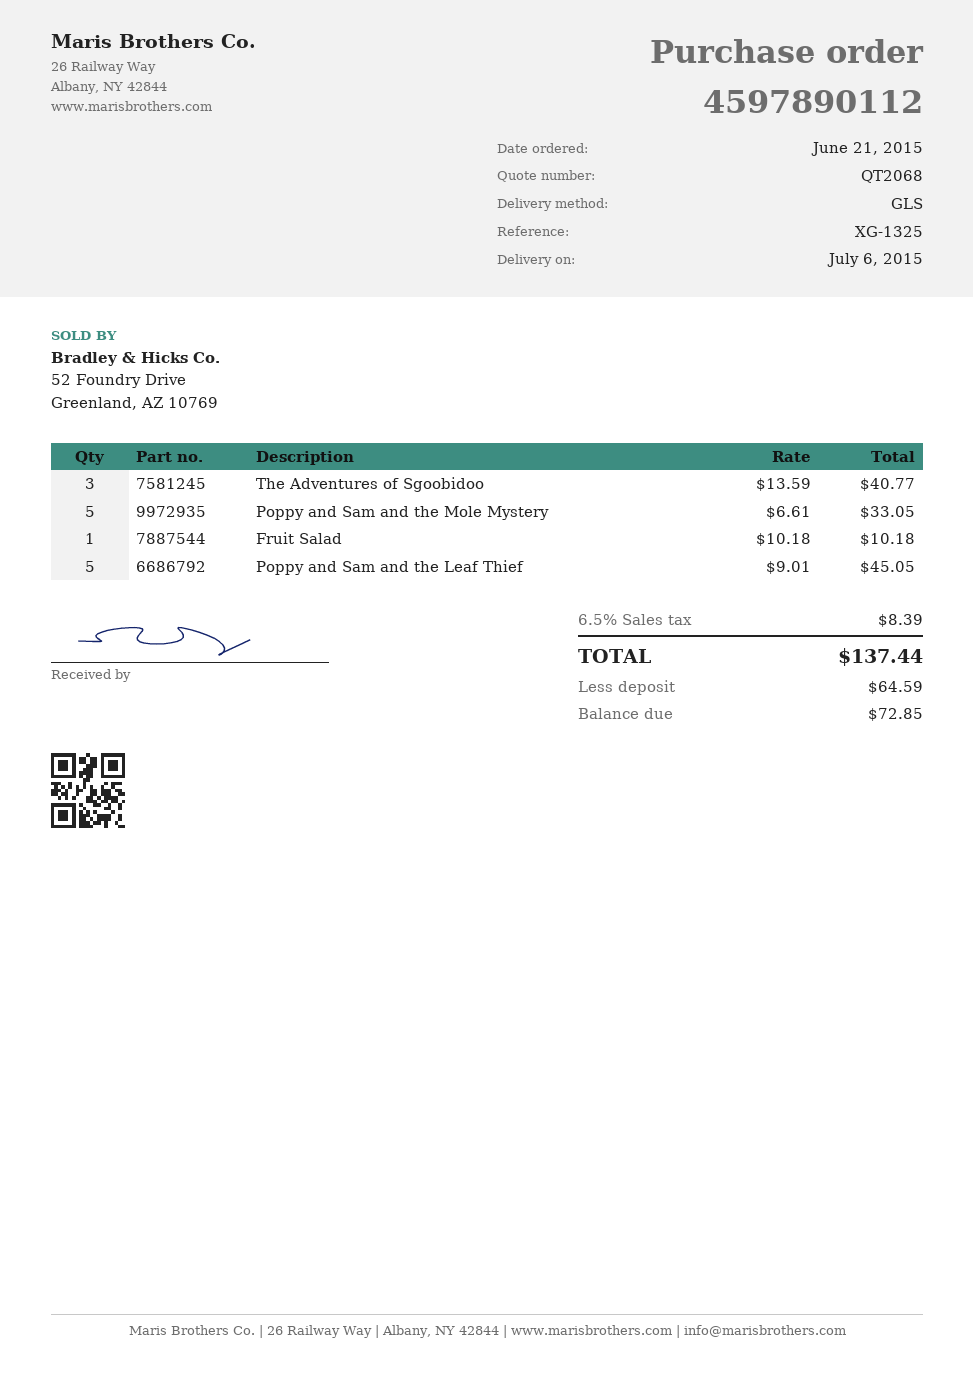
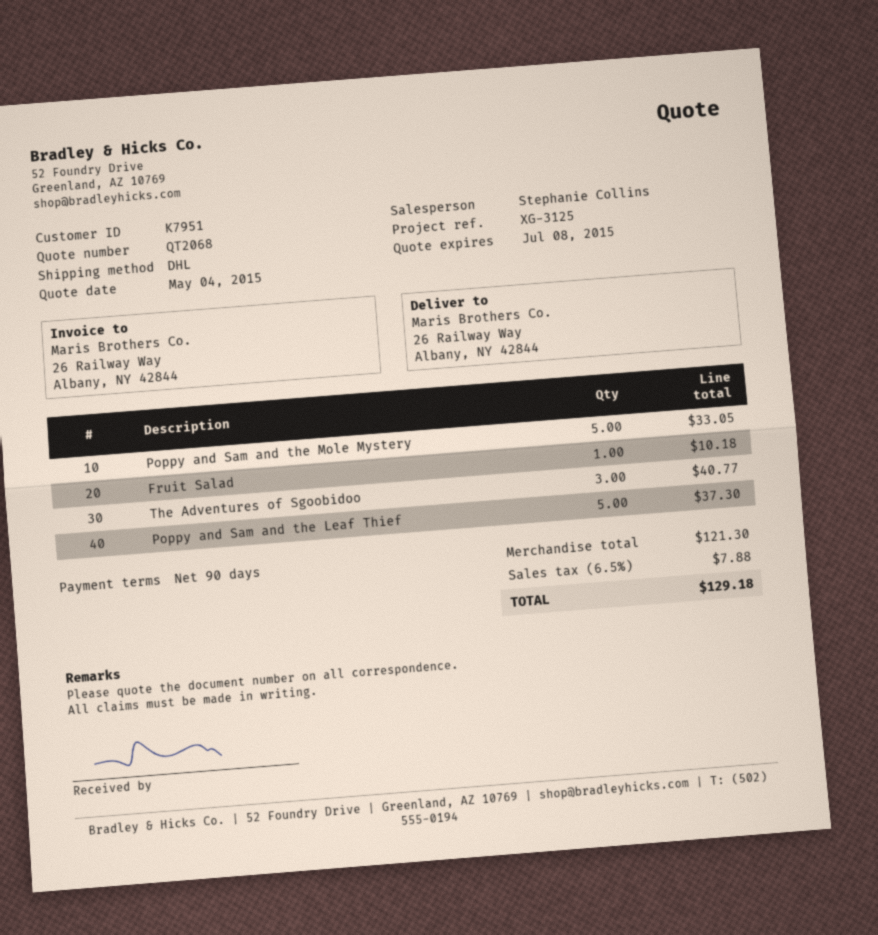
reference: XG-1325 -> XG-3125
shipping method: GLS -> DHL
Poppy and Sam and the Leaf Thief: 5 for 45.05 -> 5 for 37.30
tax: 6.5% = 8.39 -> 6.5% = 7.88
total: 137.44 -> 129.18

